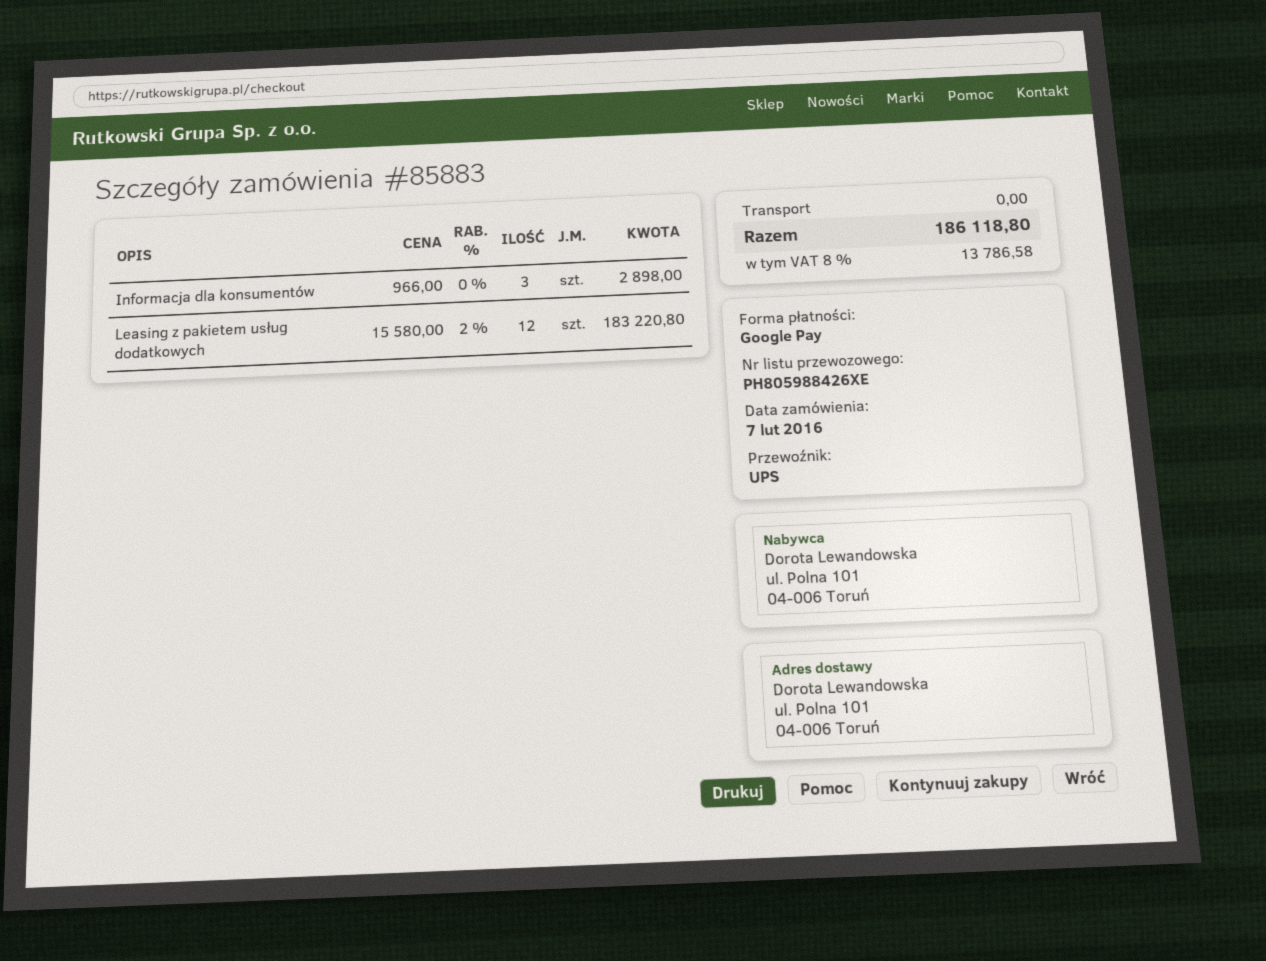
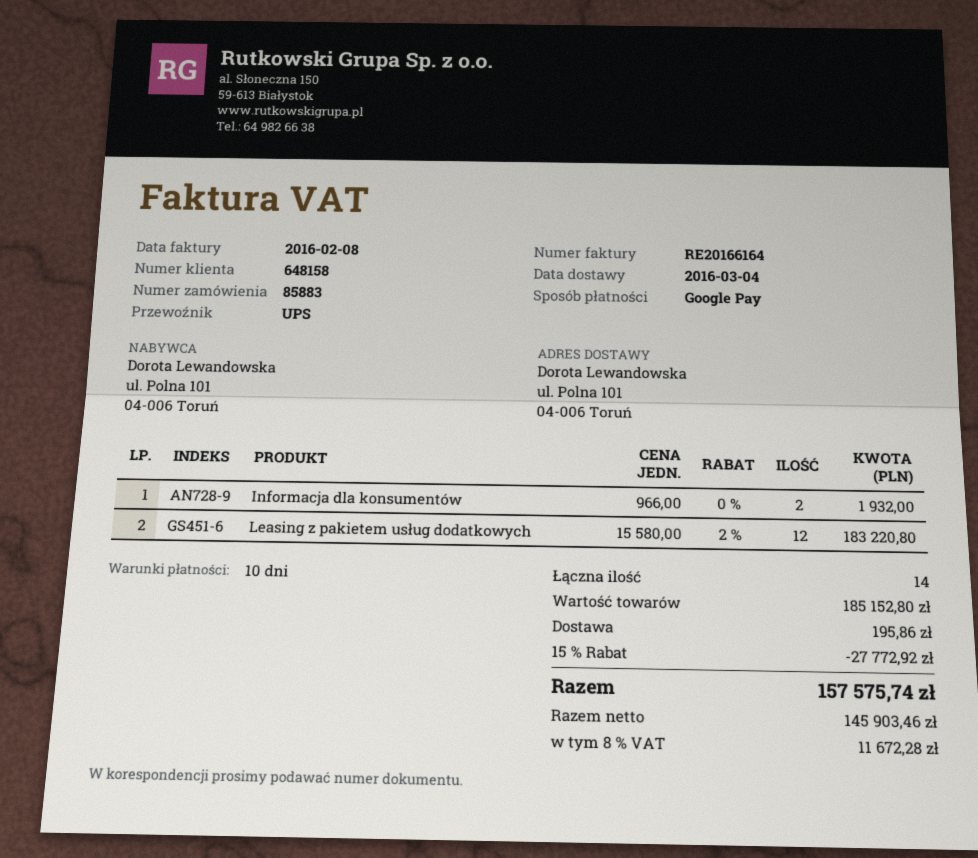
Informacja dla konsumentów: 3 x 966.00 = 2898.00 -> 2 x 966.00 = 1932.00
discount: none -> 15% = 27772.92
shipping: 0.00 -> 195.86
tax: 8% = 13786.58 -> 8% = 11672.28
total: 186118.80 -> 157575.74

